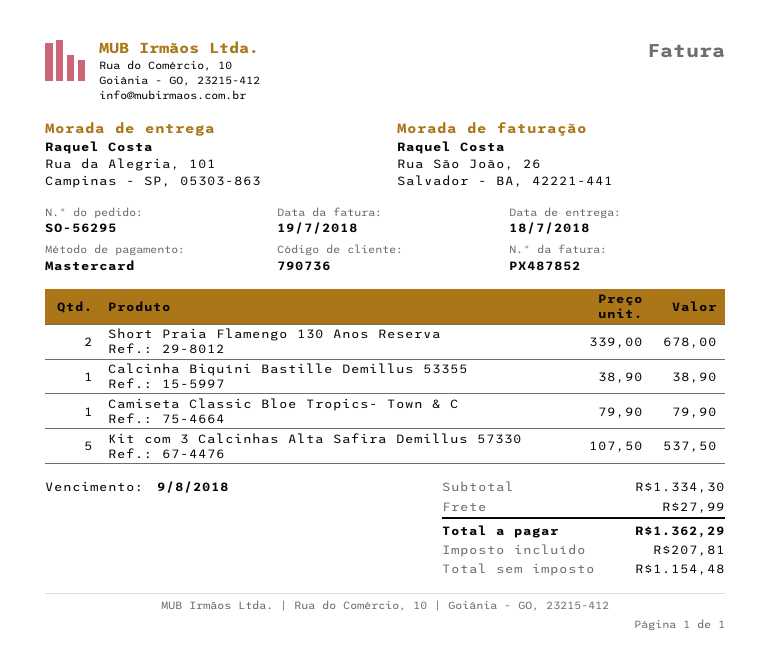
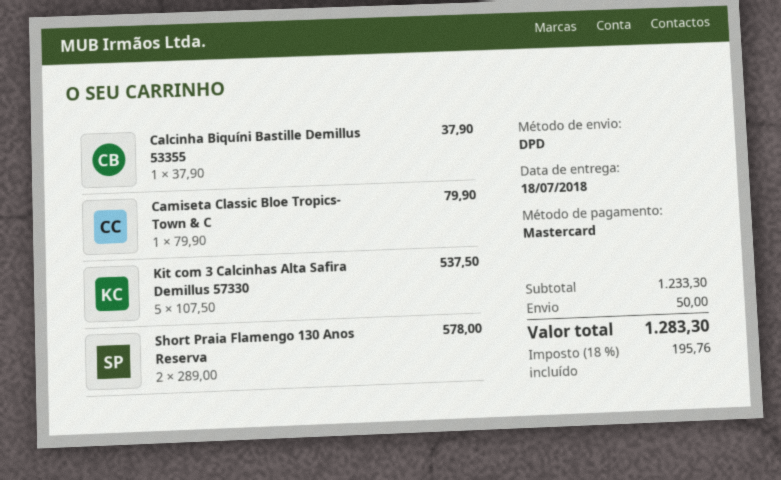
Short Praia Flamengo 130 Anos Reserva: 2 x 339.00 = 678.00 -> 2 x 289.00 = 578.00
Calcinha Biquíni Bastille Demillus 53355: 1 x 38.90 = 38.90 -> 1 x 37.90 = 37.90
subtotal: 1334.30 -> 1233.30
shipping: 27.99 -> 50.00
tax: 207.81 -> 195.76
total: 1362.29 -> 1283.30

